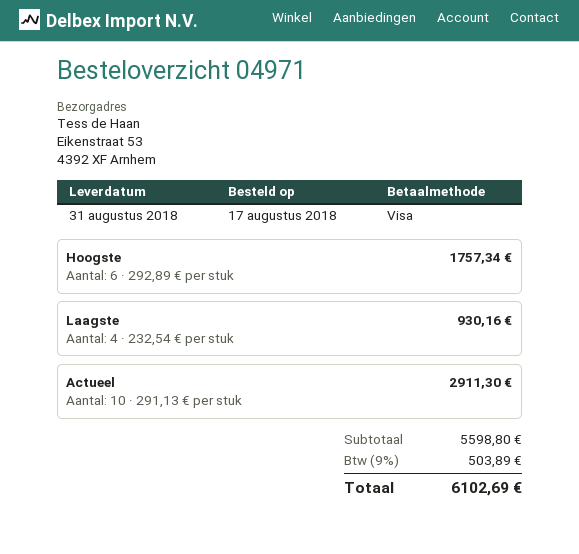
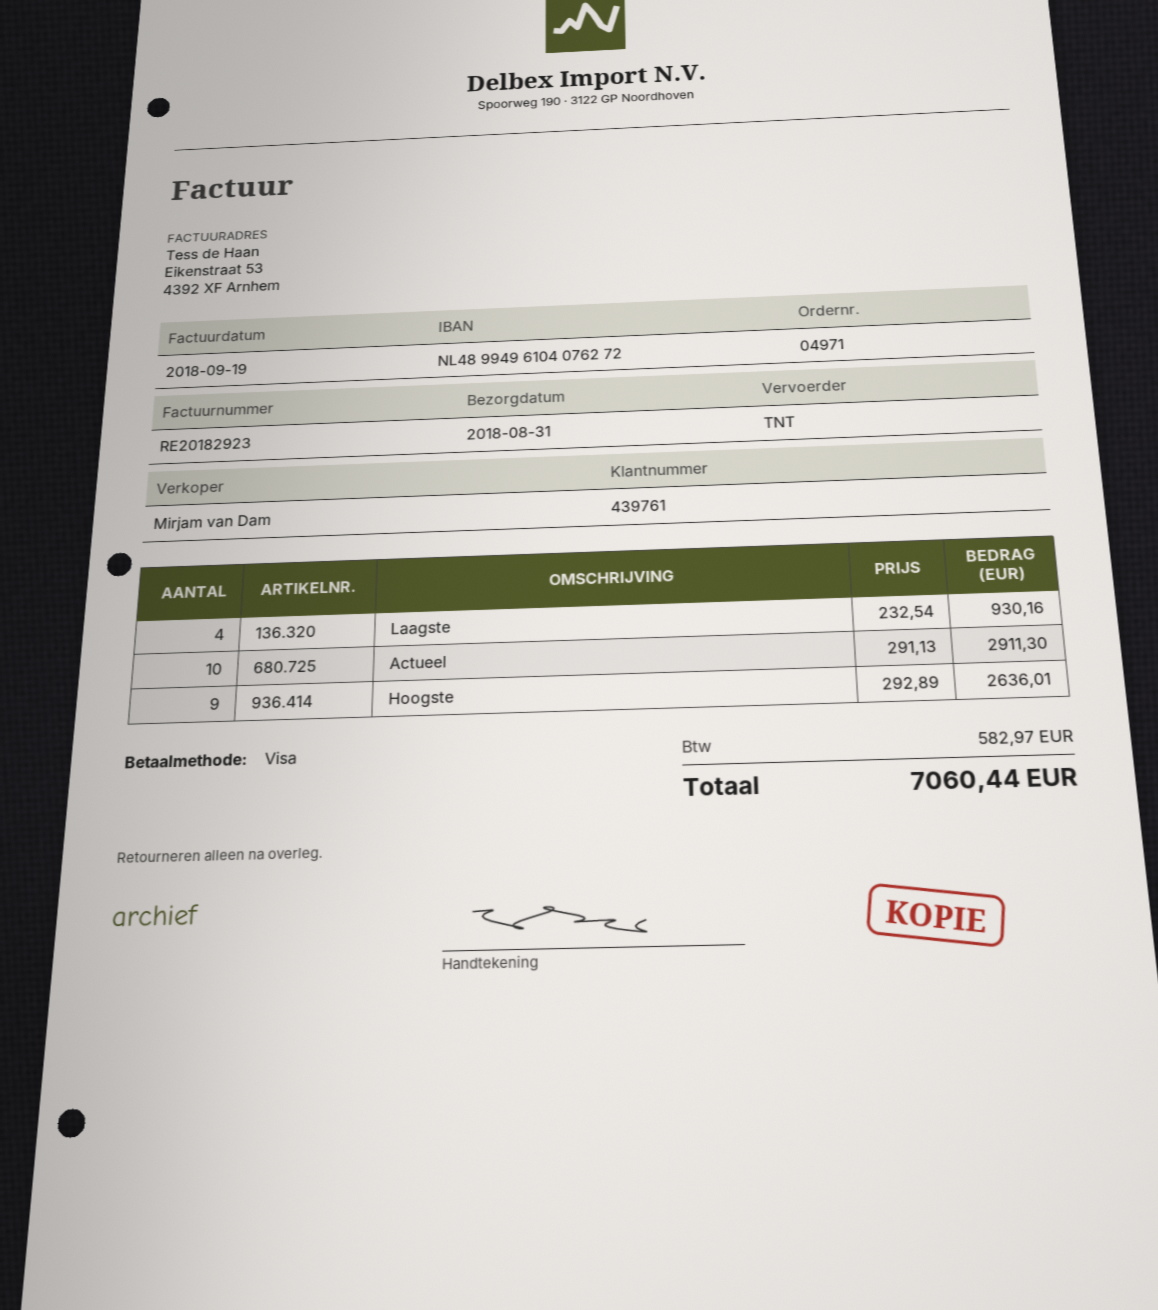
Hoogste: 6 x 292.89 = 1757.34 -> 9 x 292.89 = 2636.01
tax: 503.89 -> 582.97
total: 6102.69 -> 7060.44

